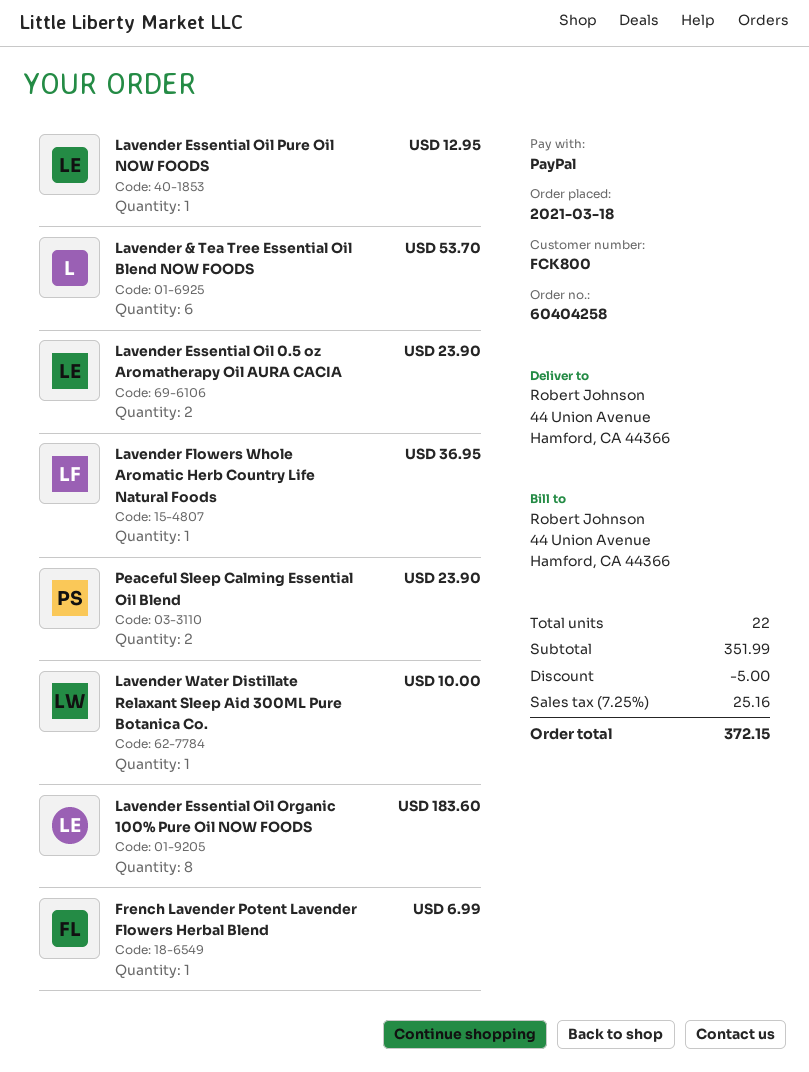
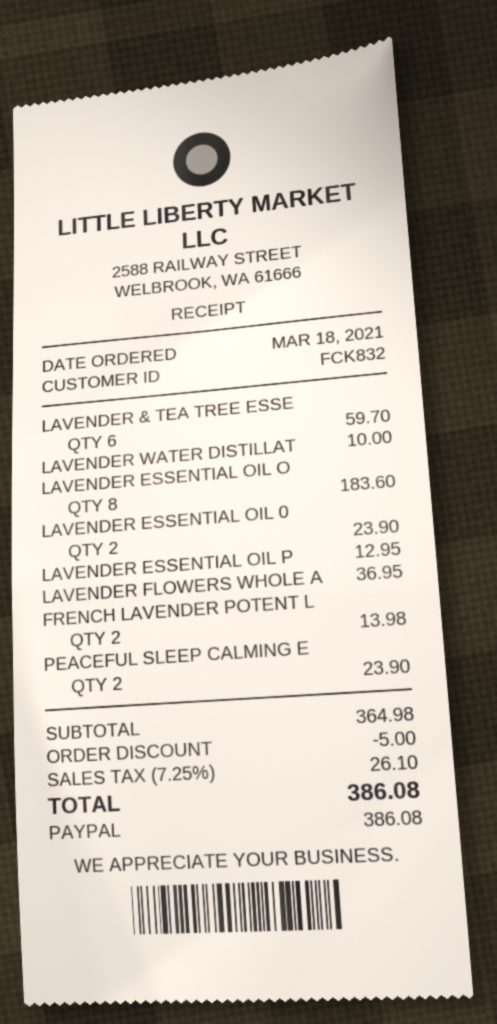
customer number: FCK800 -> FCK832
Lavender & Tea Tree Essential Oil Blend NOW FOODS: 6 for 53.70 -> 6 for 59.70
French Lavender Potent Lavender Flowers Herbal Blend: 1 for 6.99 -> 2 for 13.98
subtotal: 351.99 -> 364.98
tax: 7.25% = 25.16 -> 7.25% = 26.10
total: 372.15 -> 386.08

